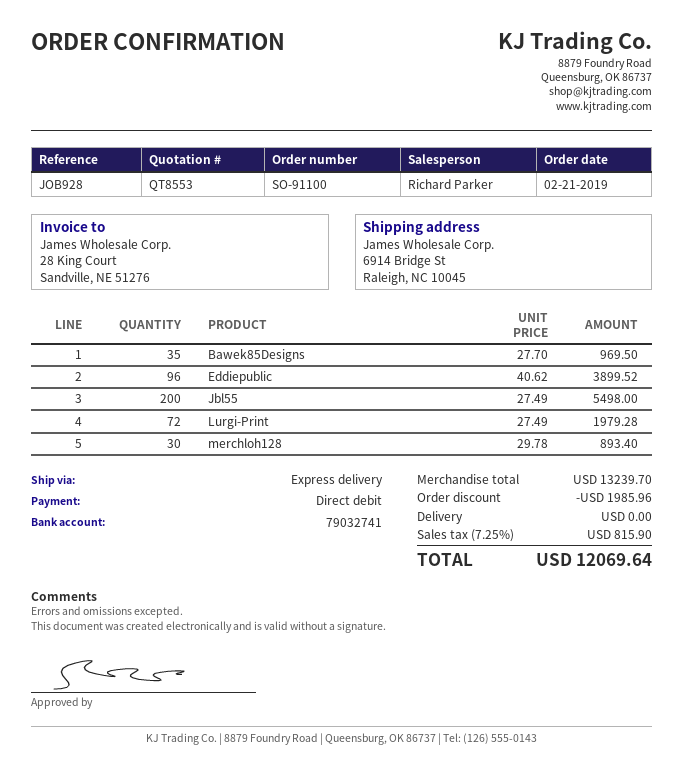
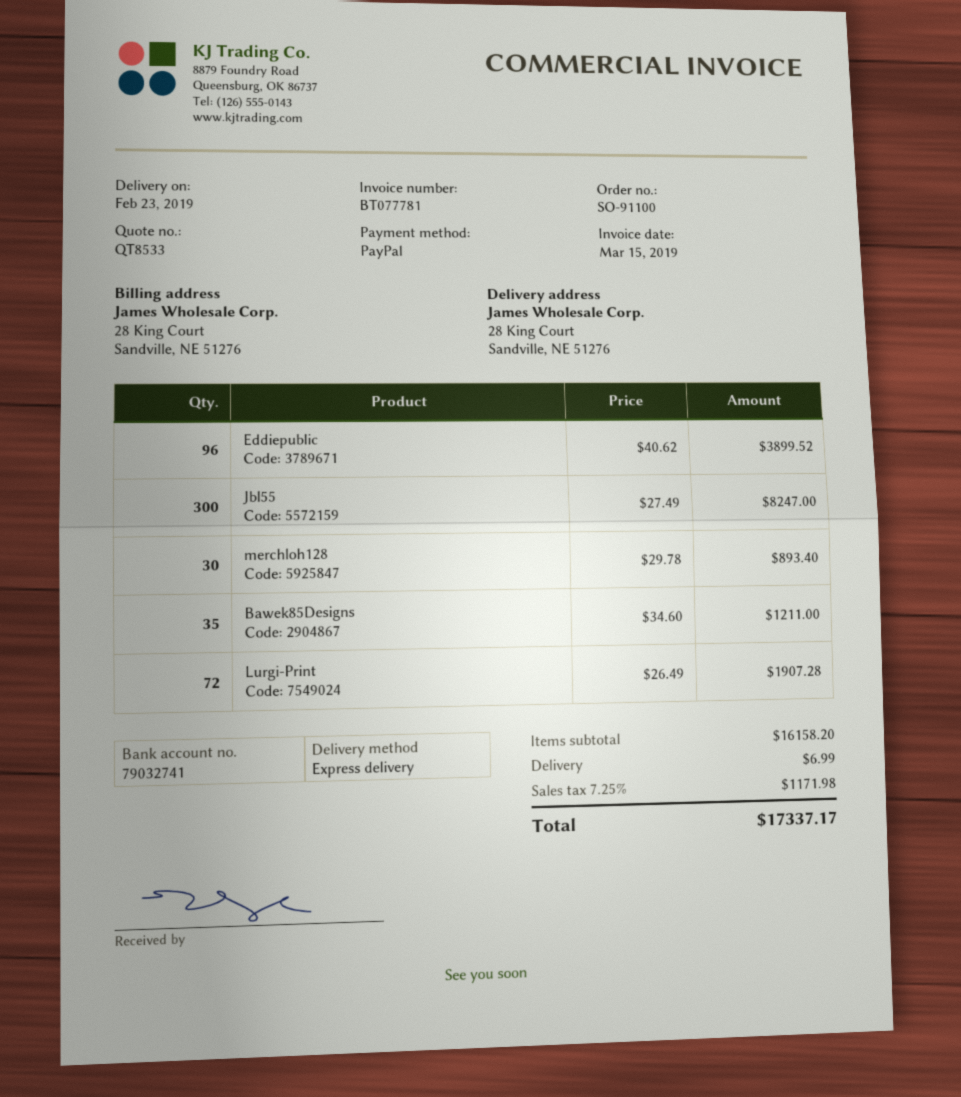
quote number: QT8553 -> QT8533
payment method: direct debit -> PayPal
ship to: 6914 Bridge St, Raleigh, NC 10045 -> 28 King Court, Sandville, NE 51276
Bawek85Designs: 35 x 27.70 = 969.50 -> 35 x 34.60 = 1211.00
Jbl55: 200 x 27.49 = 5498.00 -> 300 x 27.49 = 8247.00
Lurgi-Print: 72 x 27.49 = 1979.28 -> 72 x 26.49 = 1907.28
subtotal: 13239.70 -> 16158.20
discount: 1985.96 -> none
shipping: 0.00 -> 6.99
tax: 7.25% = 815.90 -> 7.25% = 1171.98
total: 12069.64 -> 17337.17

